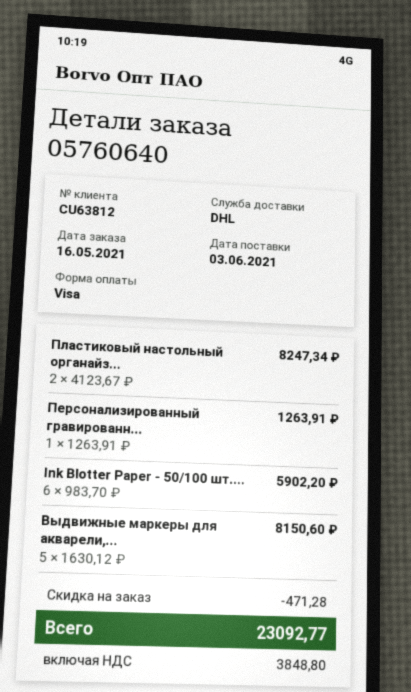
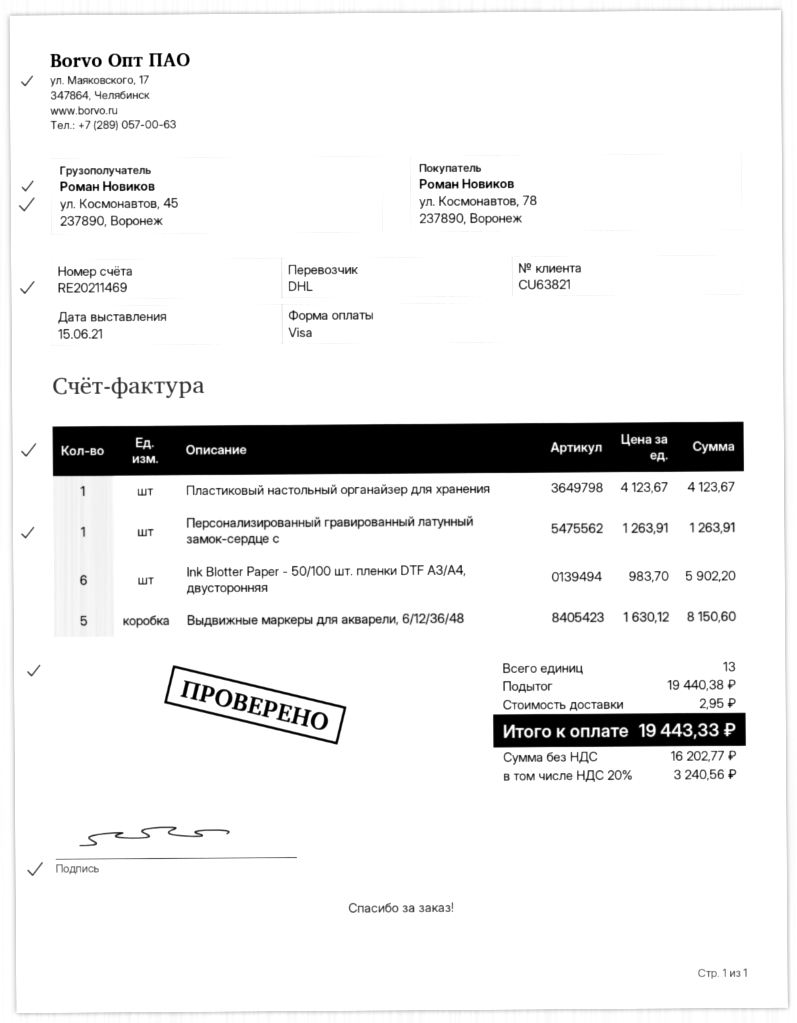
customer number: CU63812 -> CU63821
Пластиковый настольный органайз...: 2 x 4123.67 = 8247.34 -> 1 x 4123.67 = 4123.67
discount: 471.28 -> none
shipping: none -> 2.95
tax: 3848.80 -> 3240.56
total: 23092.77 -> 19443.33

